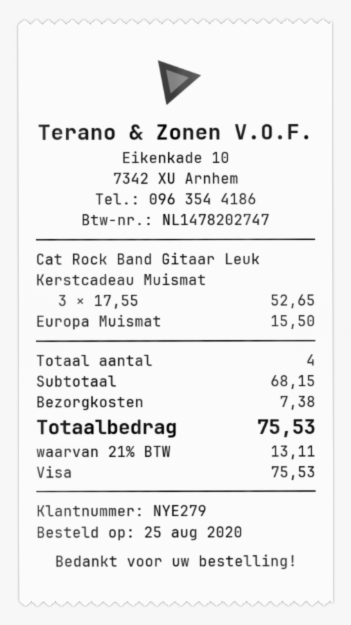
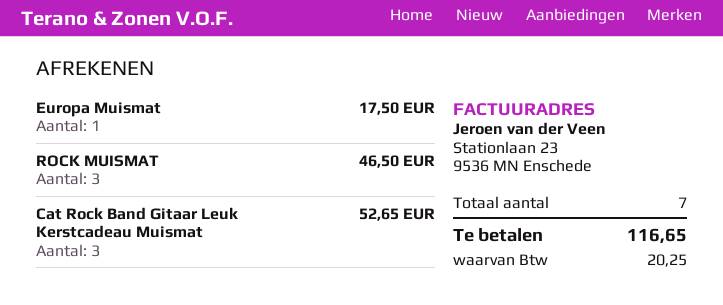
Europa Muismat: 1 for 15.50 -> 1 for 17.50
ROCK MUISMAT: none -> 3 for 46.50
total quantity: 4 -> 7
shipping: 7.38 -> none
tax: 13.11 -> 20.25
total: 75.53 -> 116.65

